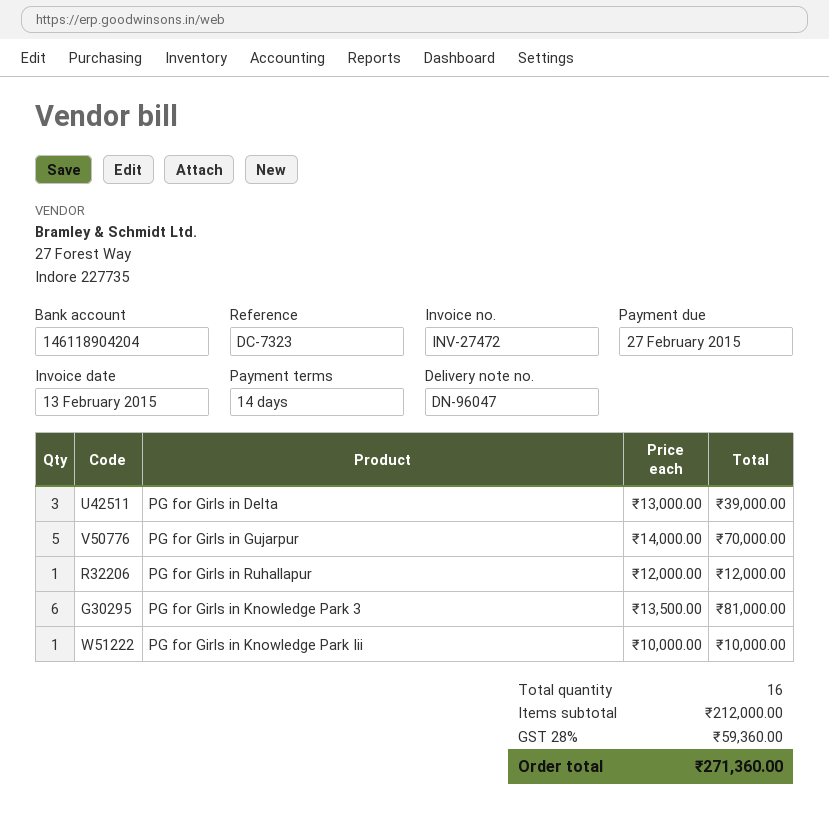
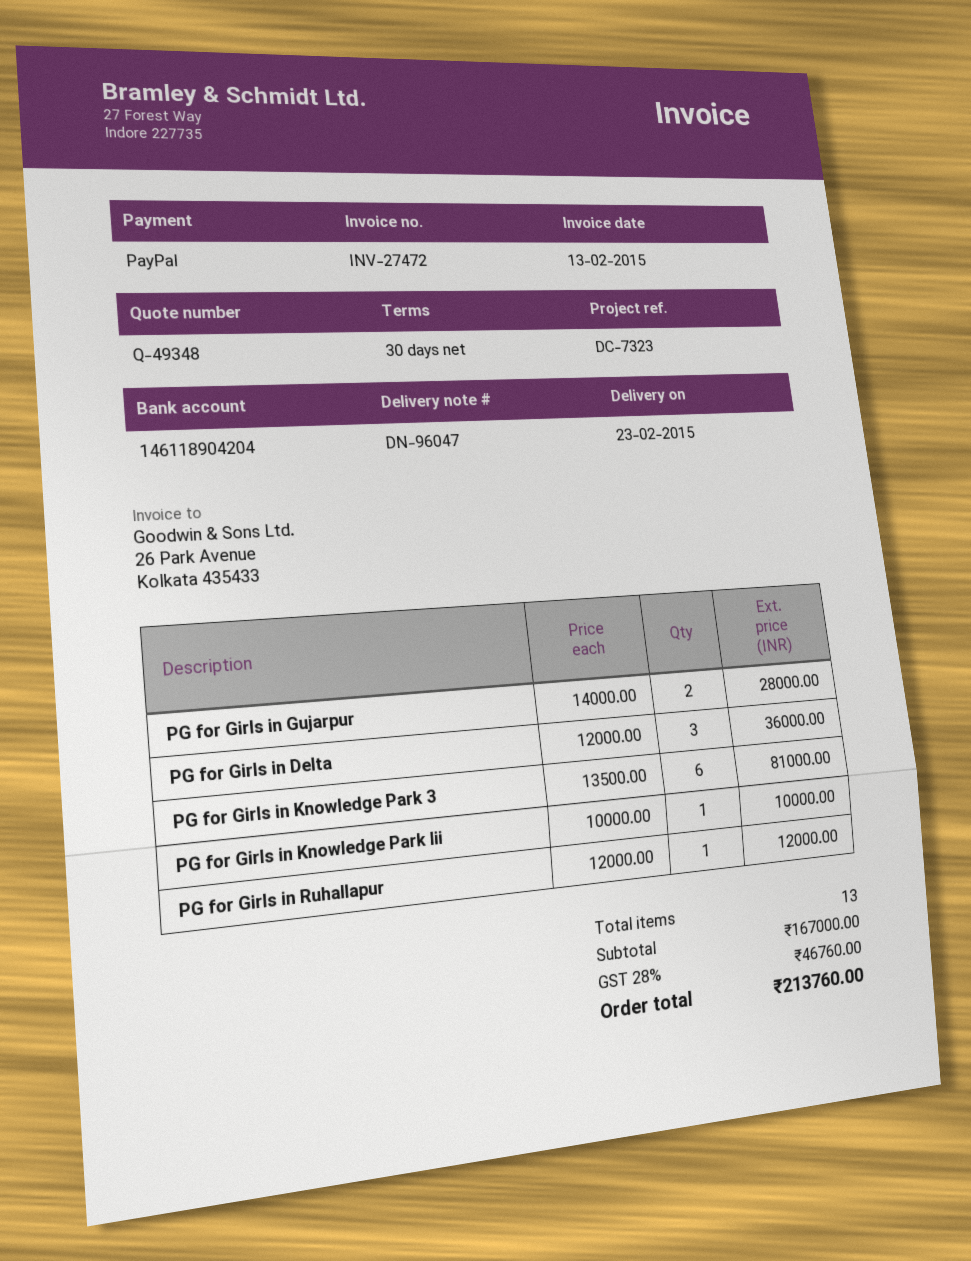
payment terms: 14 days -> 30 days
PG for Girls in Delta: 3 x 13000.00 = 39000.00 -> 3 x 12000.00 = 36000.00
PG for Girls in Gujarpur: 5 x 14000.00 = 70000.00 -> 2 x 14000.00 = 28000.00
total quantity: 16 -> 13
subtotal: 212000.00 -> 167000.00
tax: 28% = 59360.00 -> 28% = 46760.00
total: 271360.00 -> 213760.00

